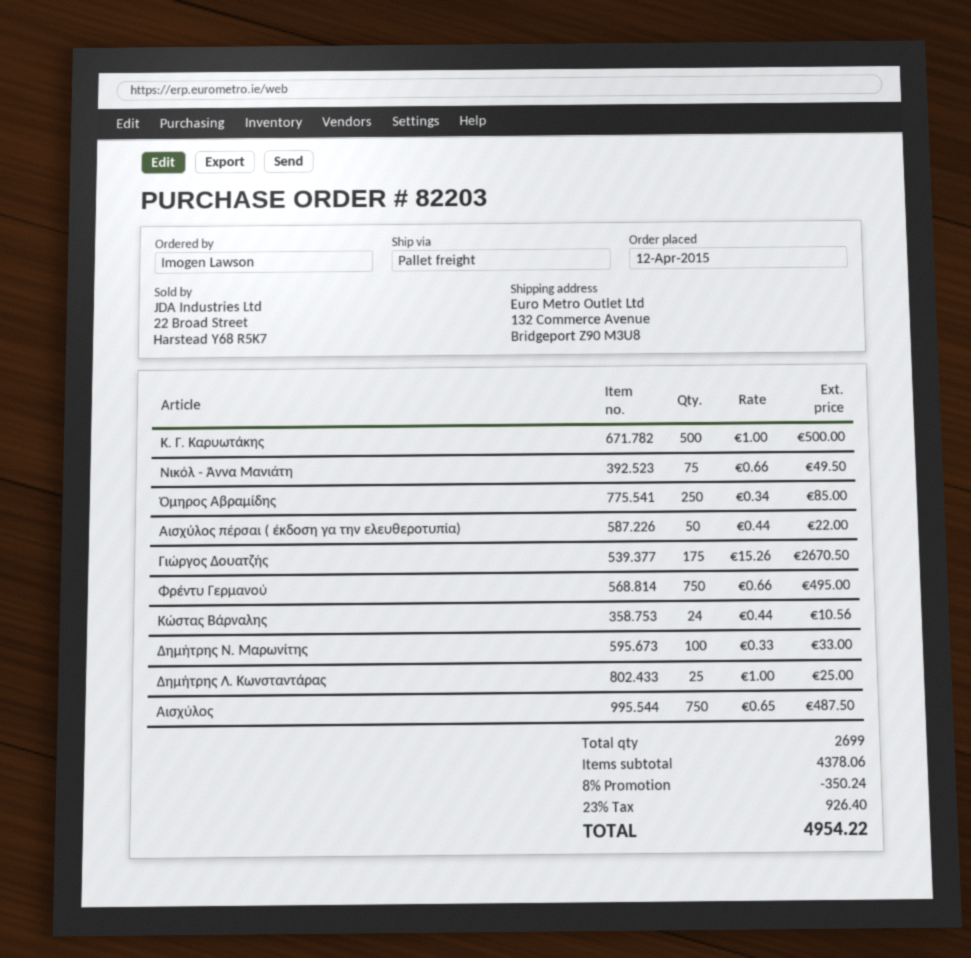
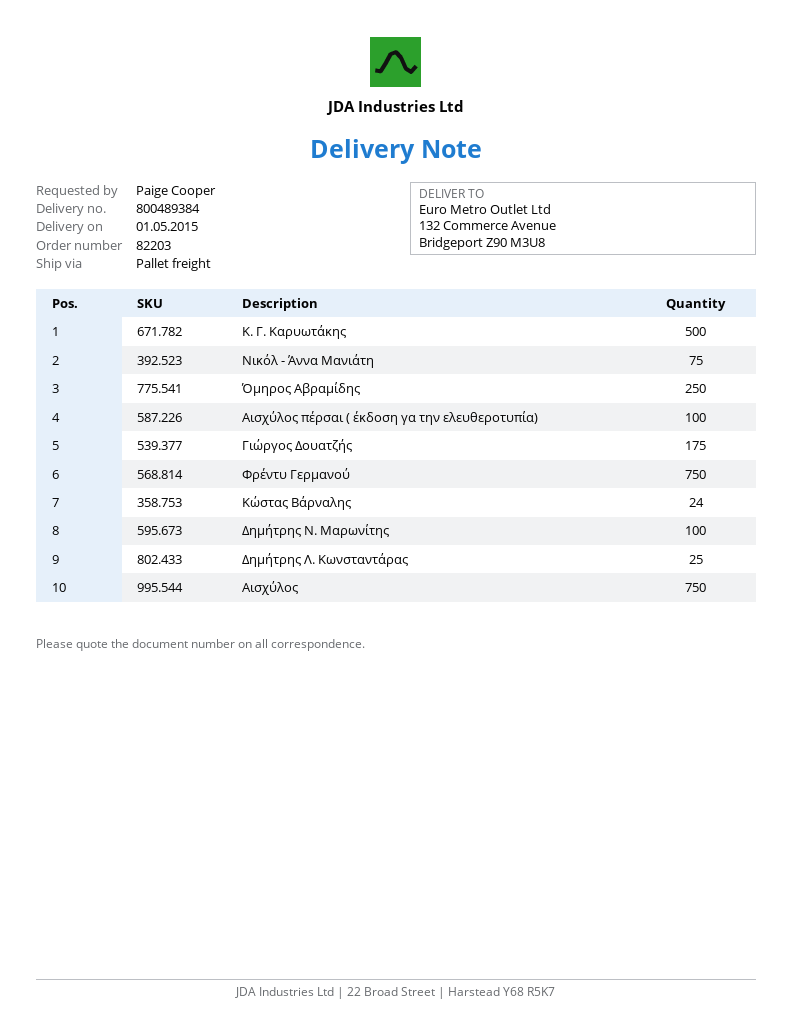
ordered by: Imogen Lawson -> Paige Cooper
Αισχύλος πέρσαι ( έκδοση γα την ελευθεροτυπία): 50 -> 100

